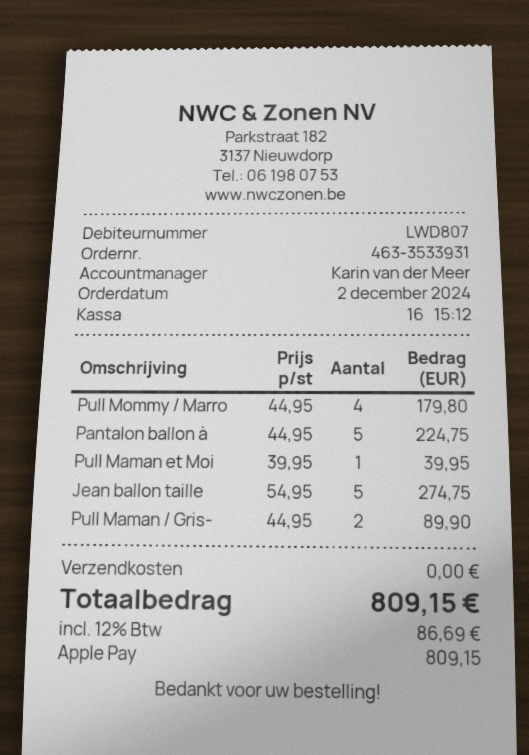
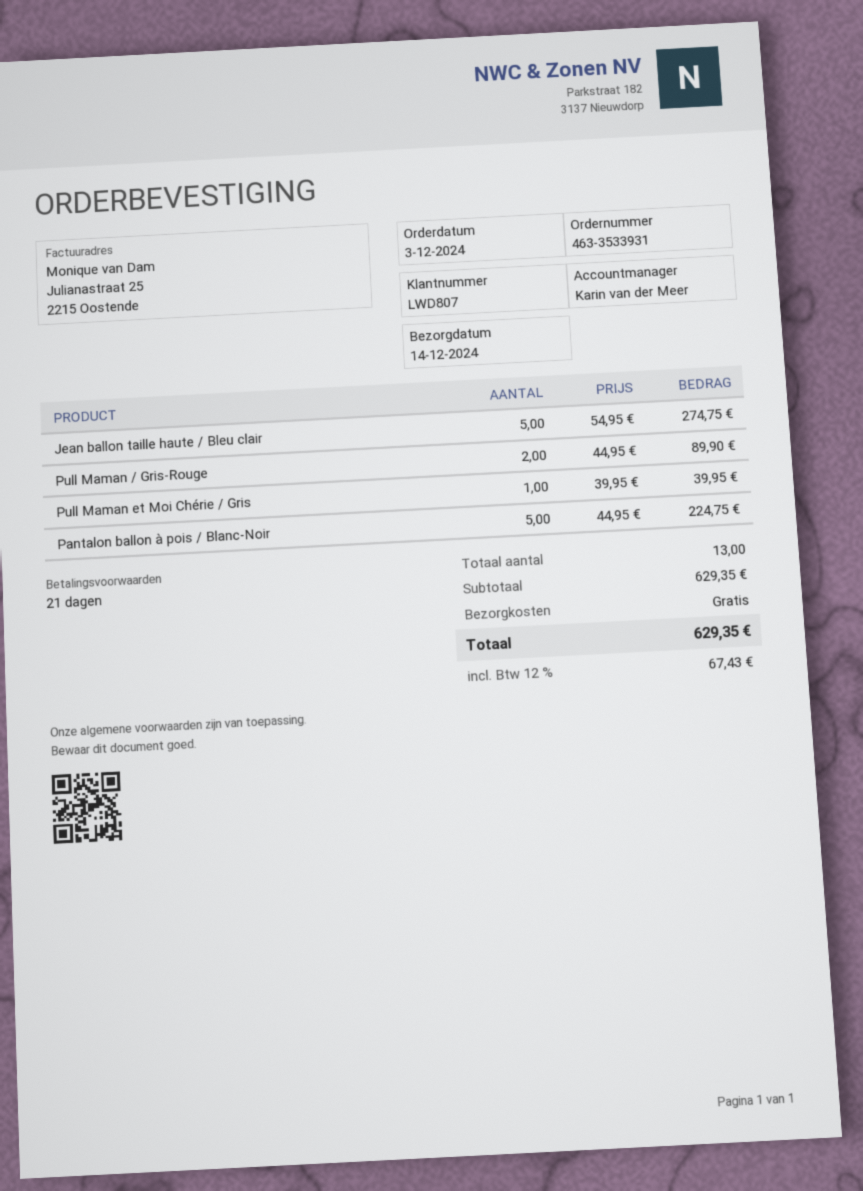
order date: 2024-12-02 -> 2024-12-03
Pull Mommy / Marro: 4 x 44.95 = 179.80 -> none
tax: 12% = 86.69 -> 12% = 67.43
total: 809.15 -> 629.35

